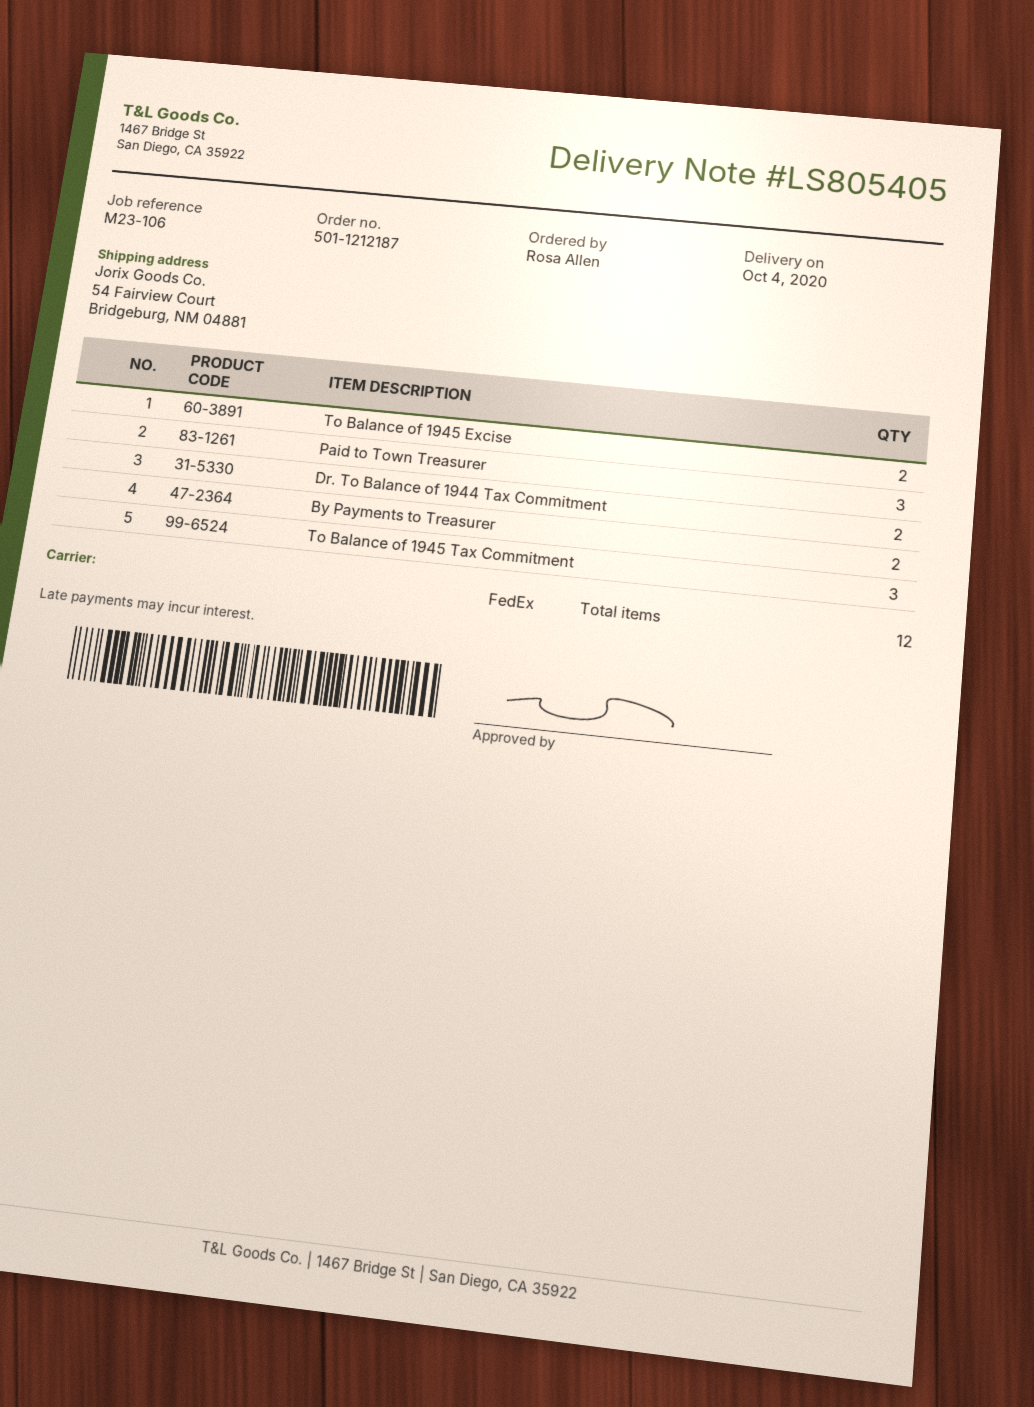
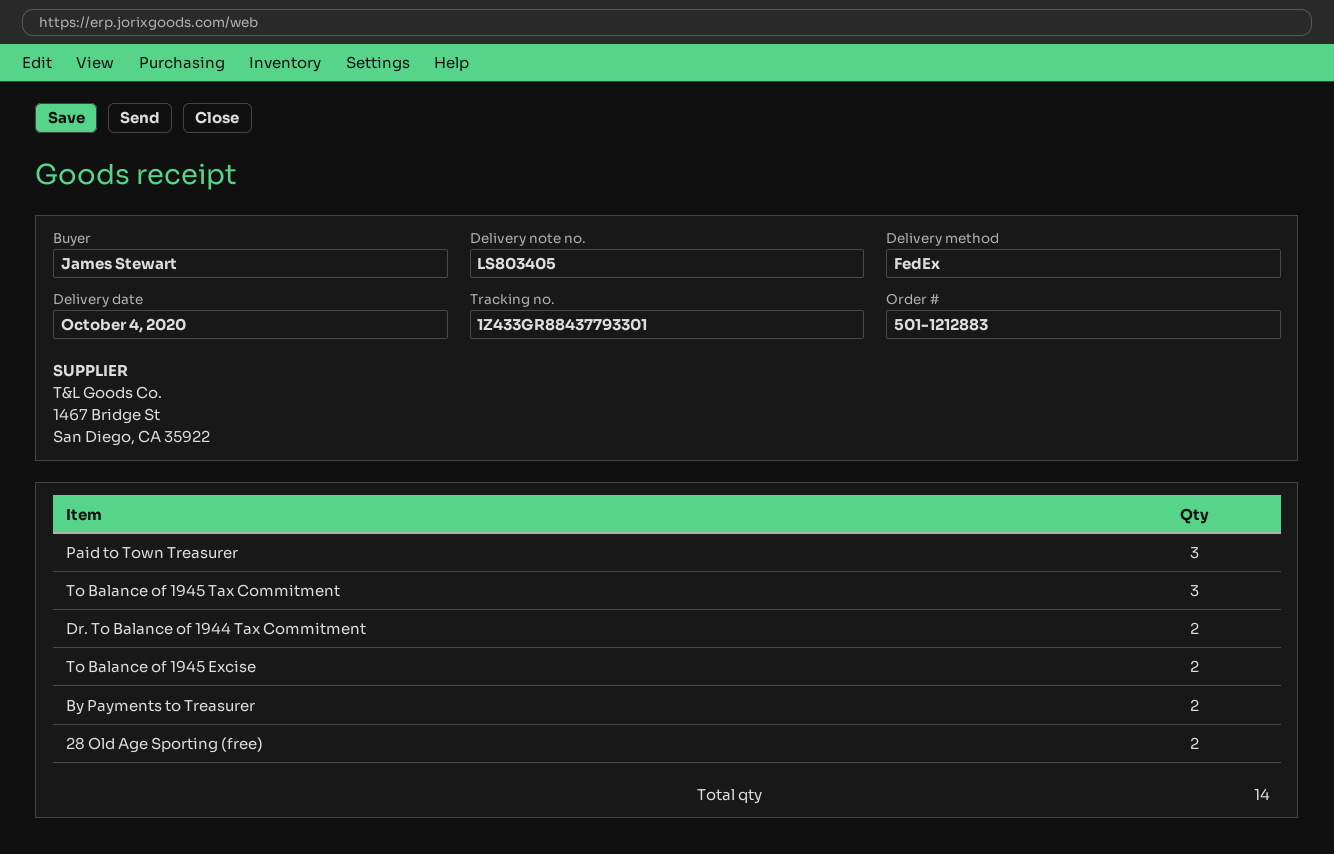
order number: 501-1212187 -> 501-1212883
delivery note number: LS805405 -> LS803405
ordered by: Rosa Allen -> James Stewart
28 Old Age Sporting (free): none -> 2
total quantity: 12 -> 14

